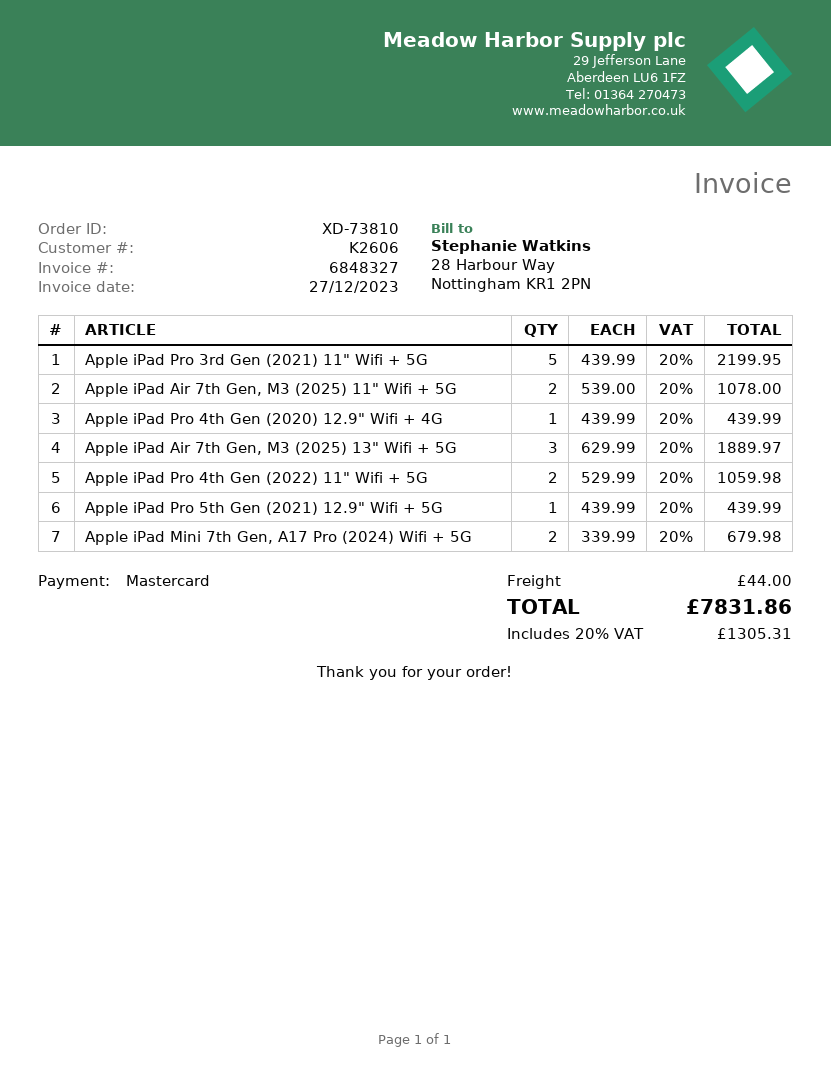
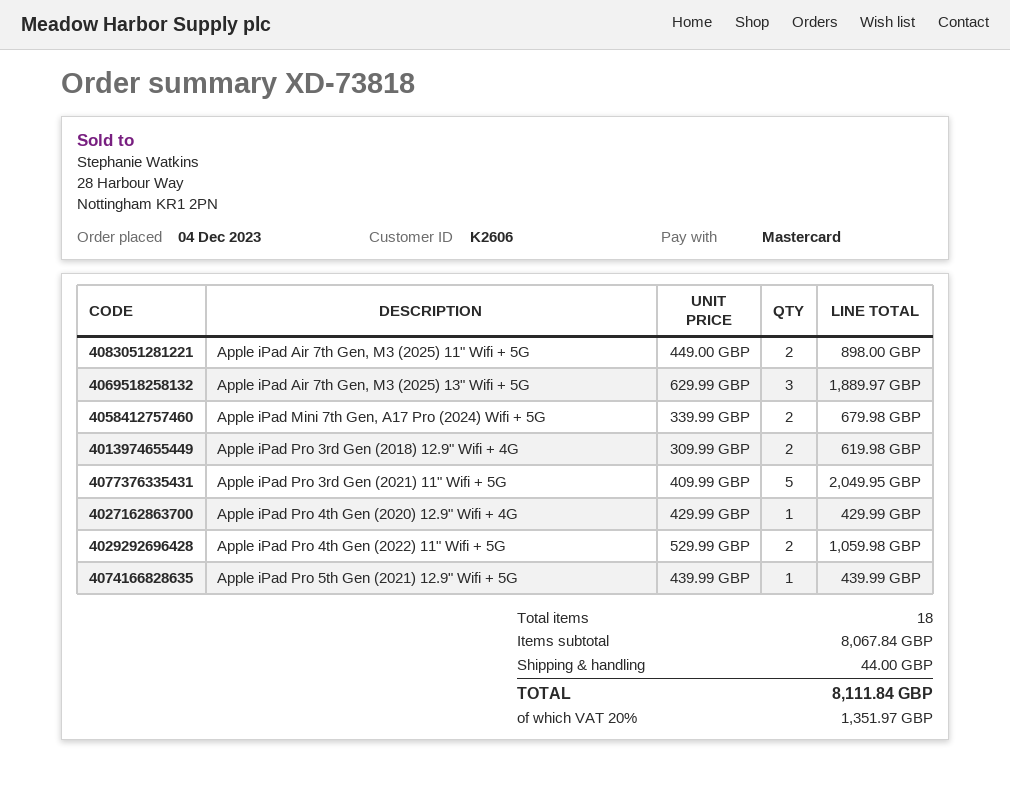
order number: XD-73810 -> XD-73818
Apple iPad Pro 3rd Gen (2021) 11" Wifi + 5G: 5 x 439.99 = 2199.95 -> 5 x 409.99 = 2049.95
Apple iPad Air 7th Gen, M3 (2025) 11" Wifi + 5G: 2 x 539.00 = 1078.00 -> 2 x 449.00 = 898.00
Apple iPad Pro 4th Gen (2020) 12.9" Wifi + 4G: 1 x 439.99 = 439.99 -> 1 x 429.99 = 429.99
Apple iPad Pro 3rd Gen (2018) 12.9" Wifi + 4G: none -> 2 x 309.99 = 619.98
tax: 20% = 1305.31 -> 20% = 1351.97
total: 7831.86 -> 8111.84

